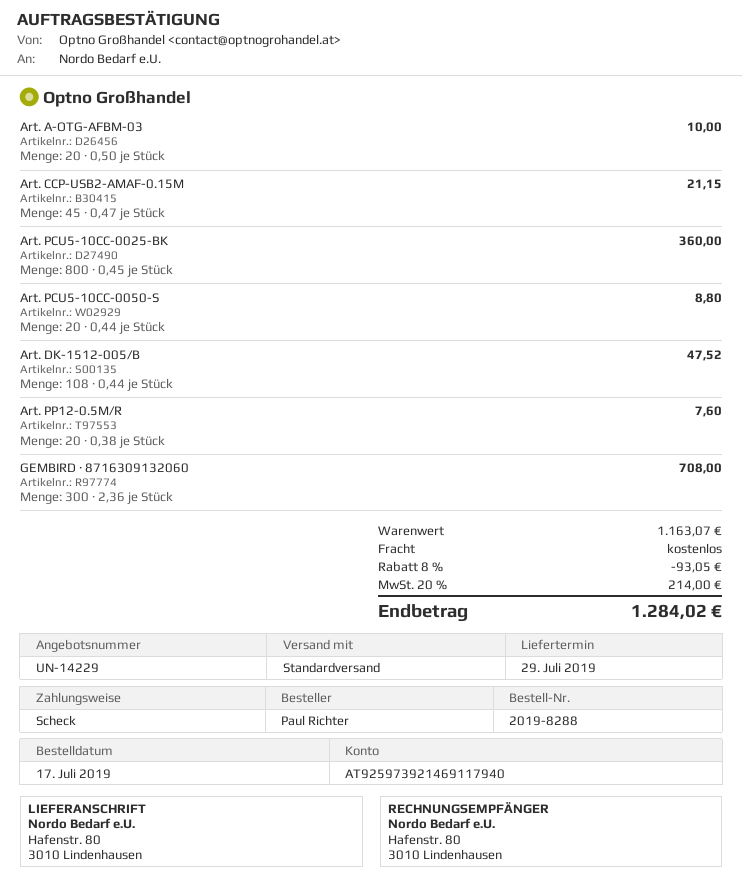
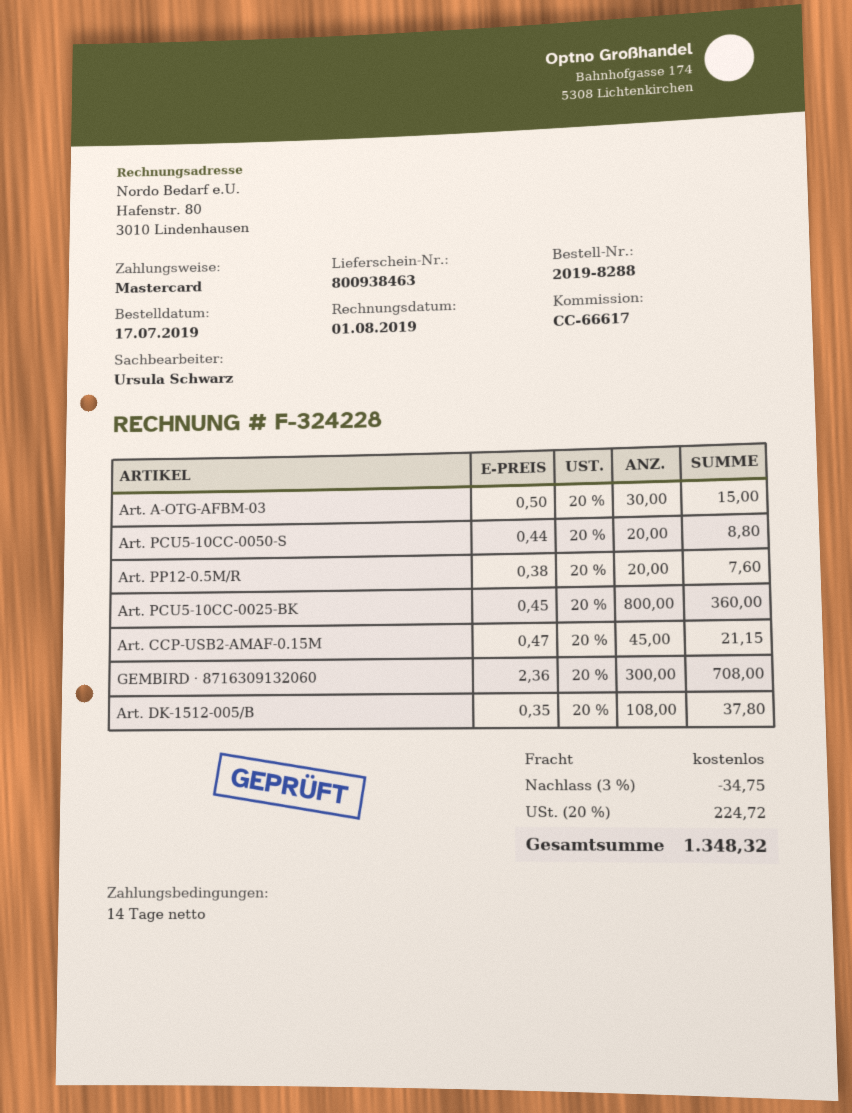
payment method: cheque -> Mastercard
Art. A-OTG-AFBM-03: 20 x 0.50 = 10.00 -> 30 x 0.50 = 15.00
Art. DK-1512-005/B: 108 x 0.44 = 47.52 -> 108 x 0.35 = 37.80
discount: 8% = 93.05 -> 3% = 34.75
tax: 20% = 214.00 -> 20% = 224.72
total: 1284.02 -> 1348.32

